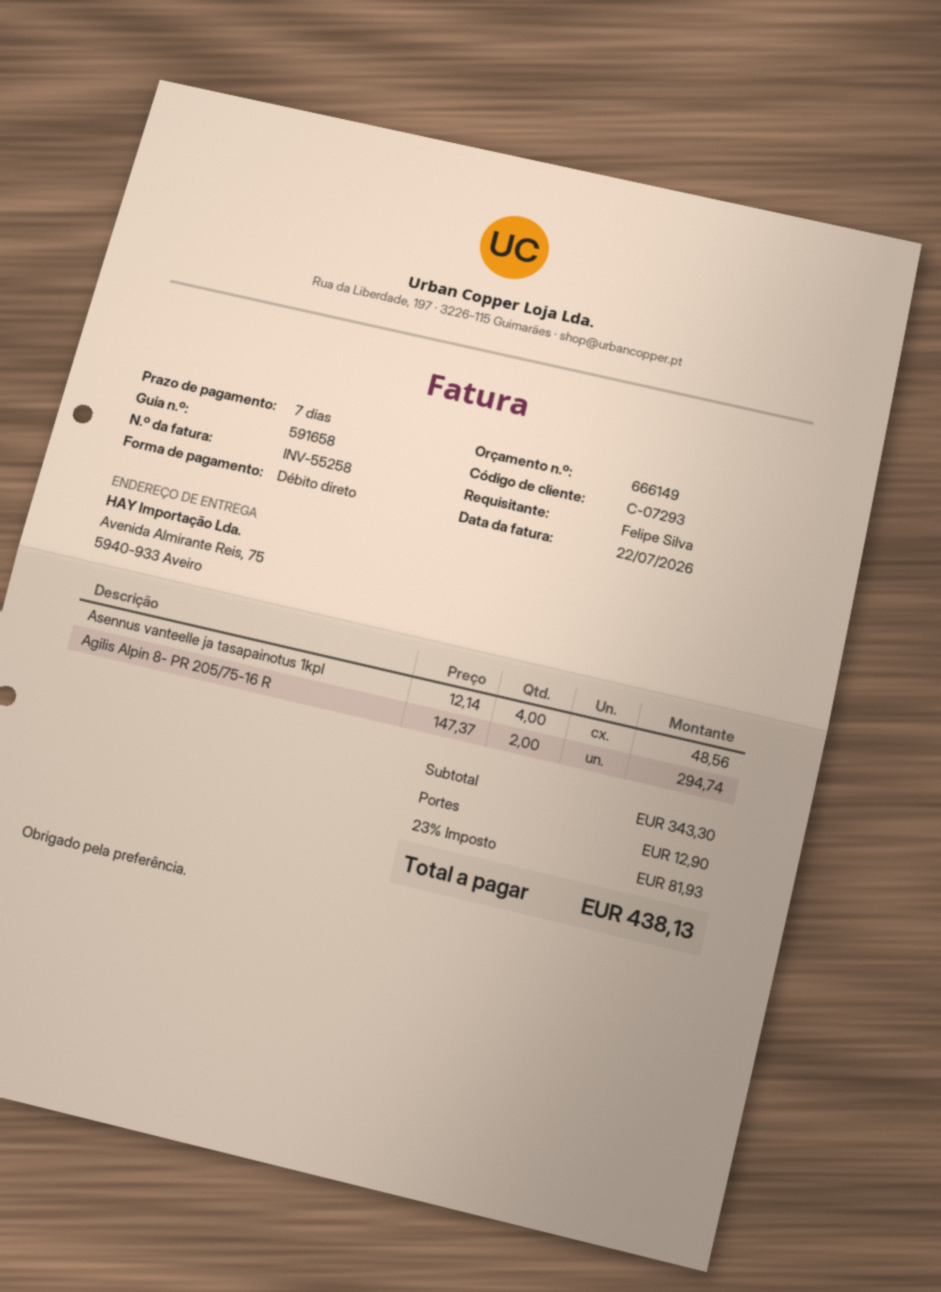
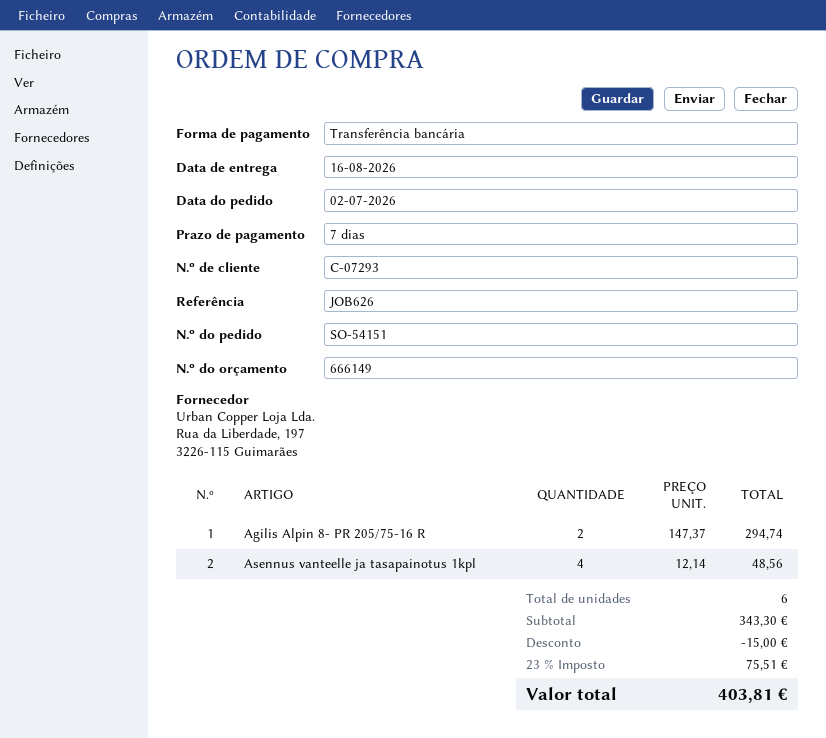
payment method: direct debit -> bank transfer
discount: none -> 15.00
shipping: 12.90 -> none
tax: 23% = 81.93 -> 23% = 75.51
total: 438.13 -> 403.81

